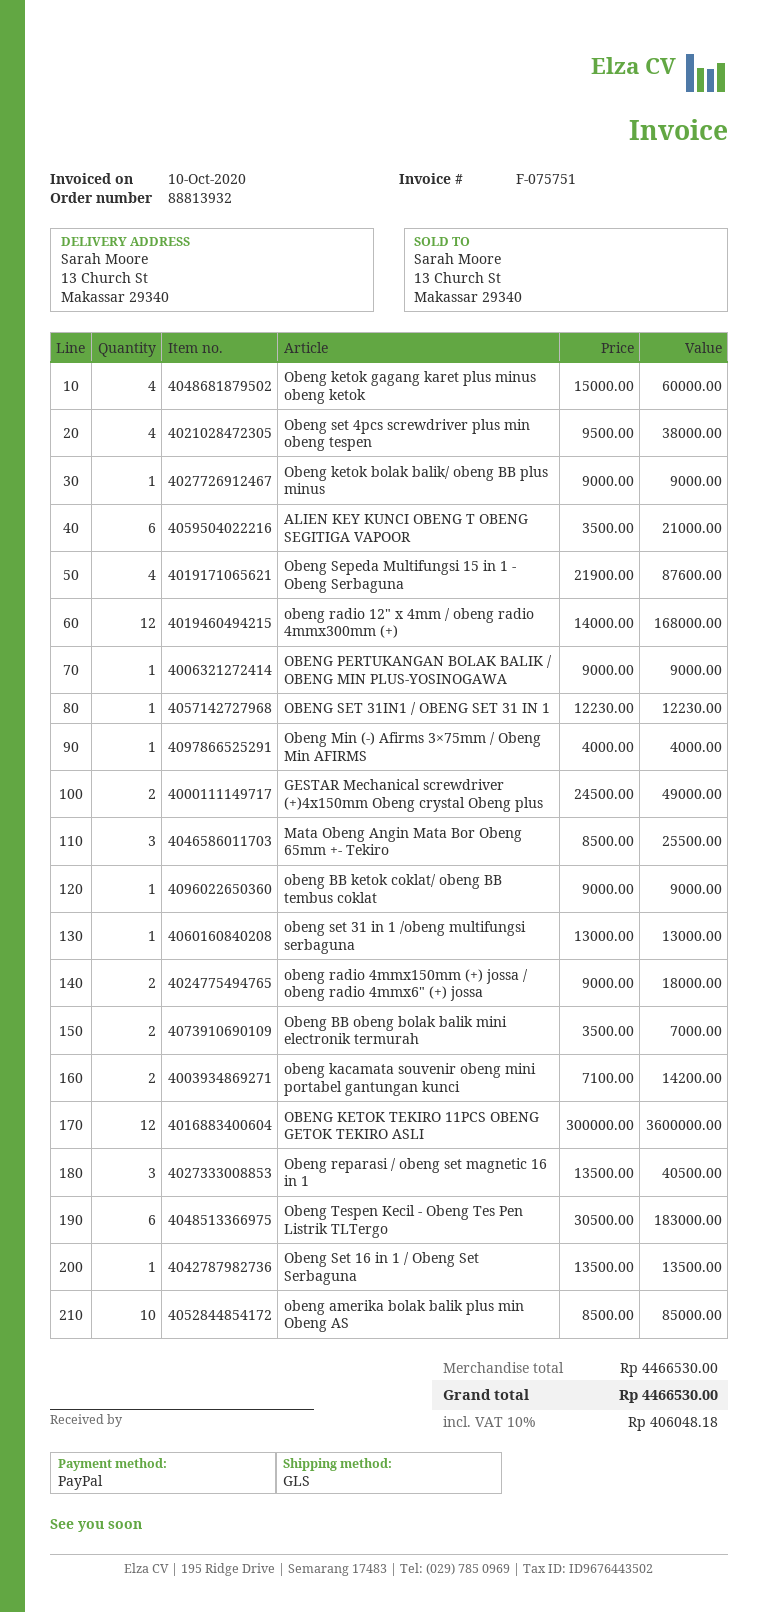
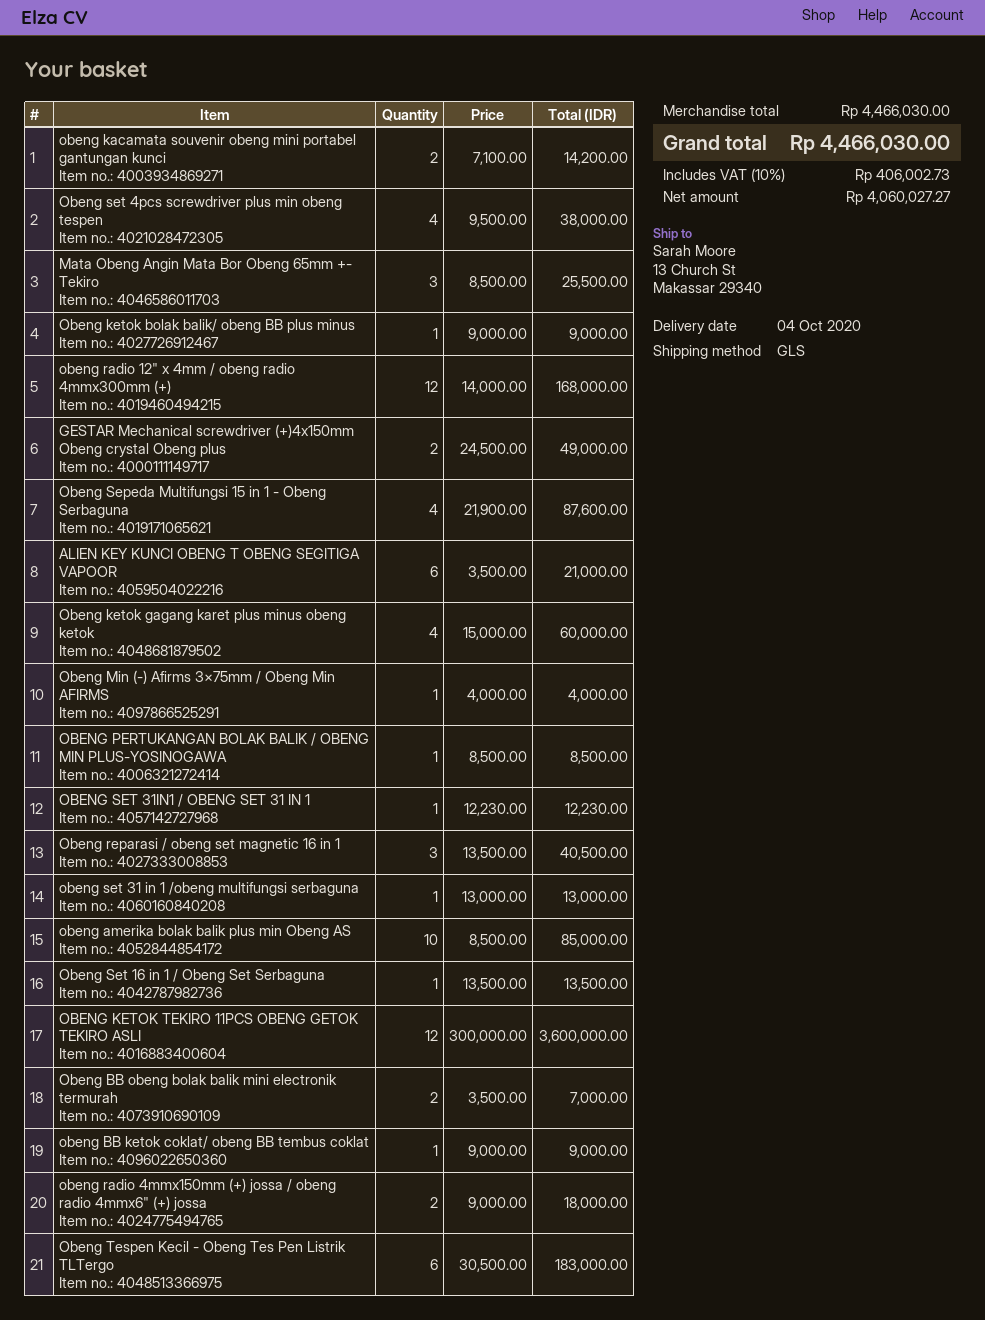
OBENG PERTUKANGAN BOLAK BALIK / OBENG MIN PLUS-YOSINOGAWA: 1 x 9000.00 = 9000.00 -> 1 x 8500.00 = 8500.00
subtotal: 4466530.00 -> 4466030.00
tax: 10% = 406048.18 -> 10% = 406002.73
total: 4466530.00 -> 4466030.00

